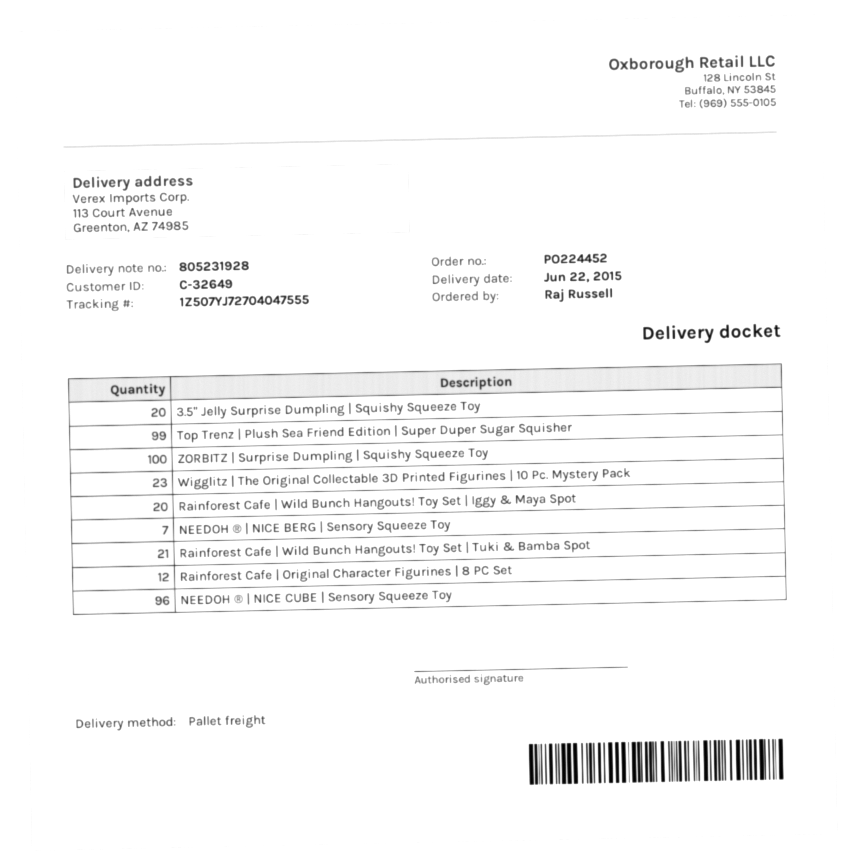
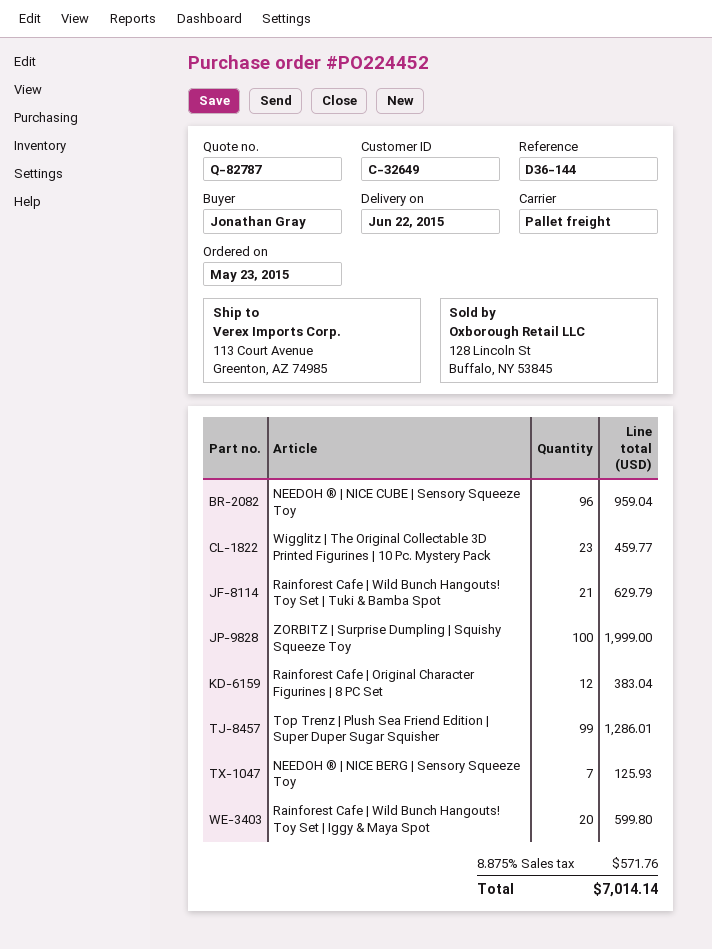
ordered by: Raj Russell -> Jonathan Gray
3.5" Jelly Surprise Dumpling | Squishy Squeeze Toy: 20 -> none

